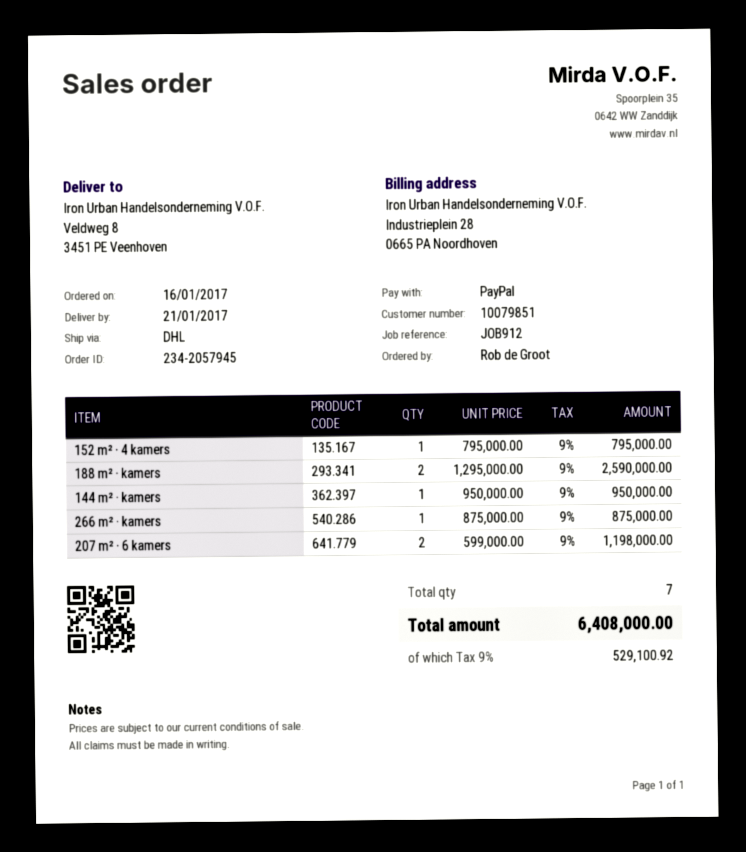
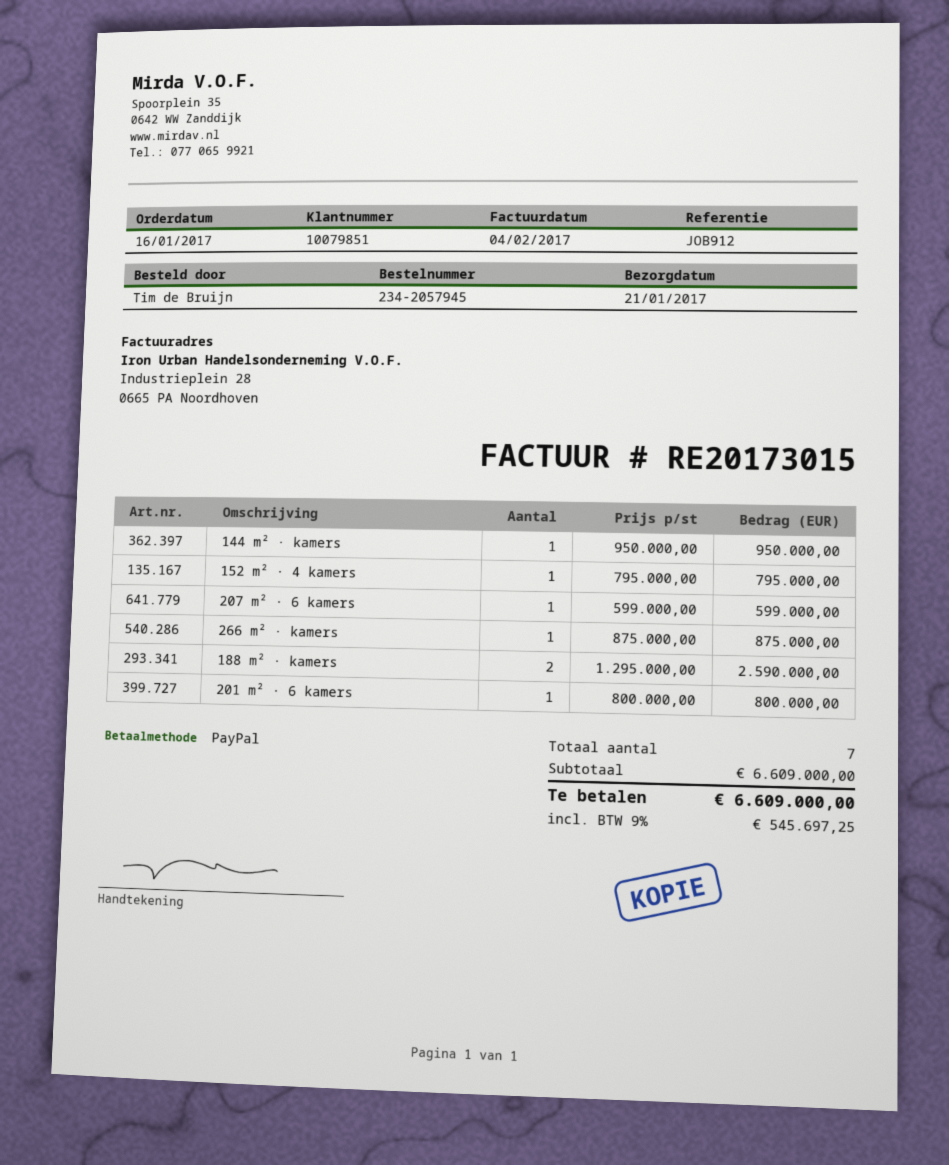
ordered by: Rob de Groot -> Tim de Bruijn
207 m² · 6 kamers: 2 x 599000.00 = 1198000.00 -> 1 x 599000.00 = 599000.00
201 m² · 6 kamers: none -> 1 x 800000.00 = 800000.00
tax: 9% = 529100.92 -> 9% = 545697.25
total: 6408000.00 -> 6609000.00

